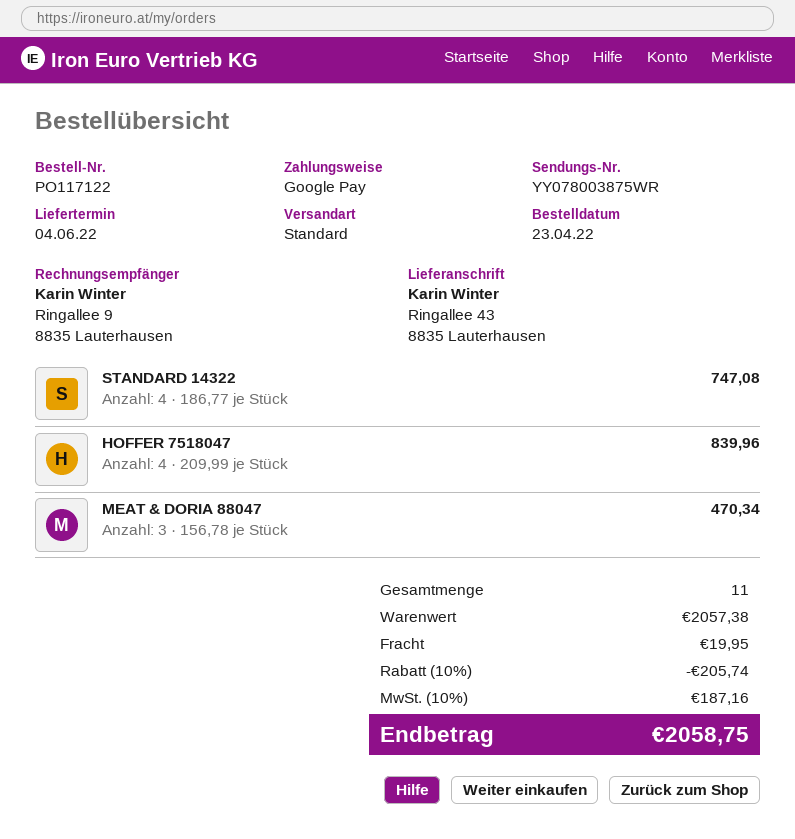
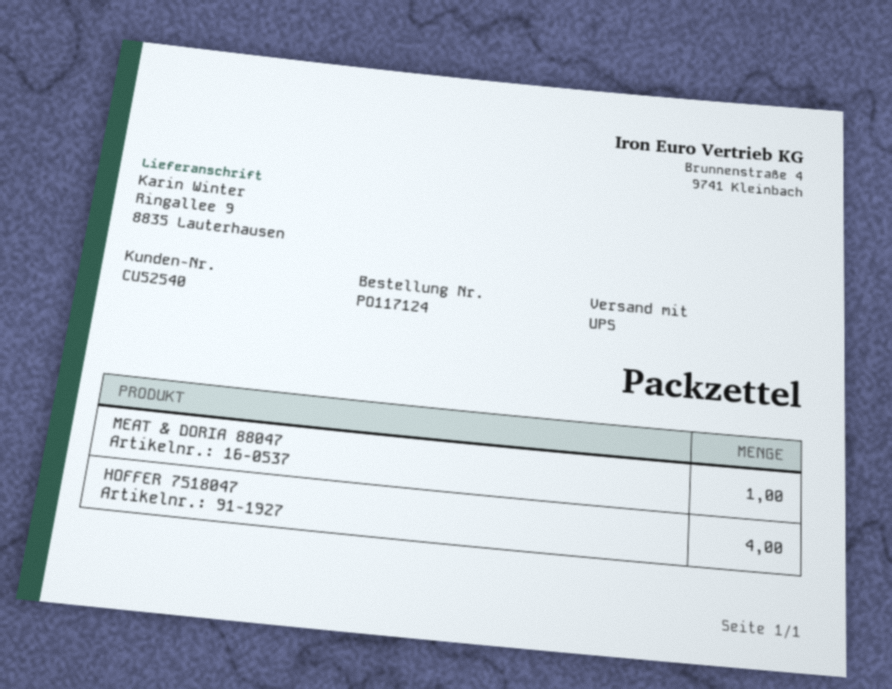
order number: PO117122 -> PO117124
shipping method: standard -> UPS
ship to: Ringallee 43, 8835 Lauterhausen -> Ringallee 9, 8835 Lauterhausen
STANDARD 14322: 4 -> none
MEAT & DORIA 88047: 3 -> 1

